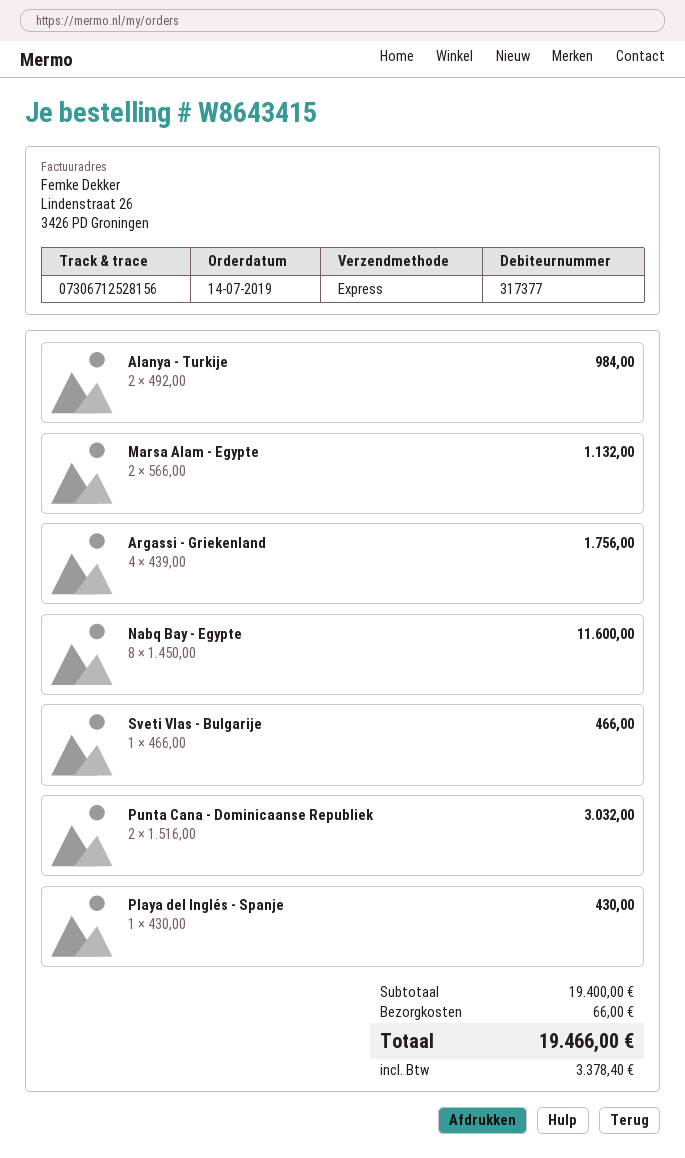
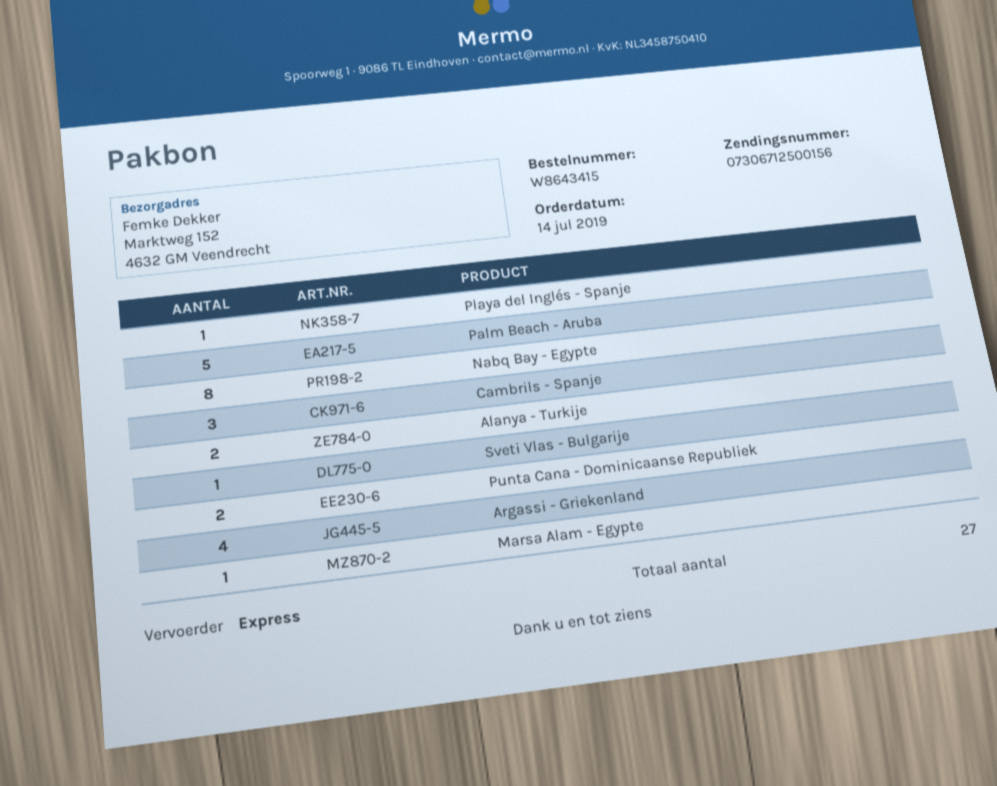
tracking number: 07306712528156 -> 07306712500156
Marsa Alam - Egypte: 2 -> 1
Palm Beach - Aruba: none -> 5
Cambrils - Spanje: none -> 3

